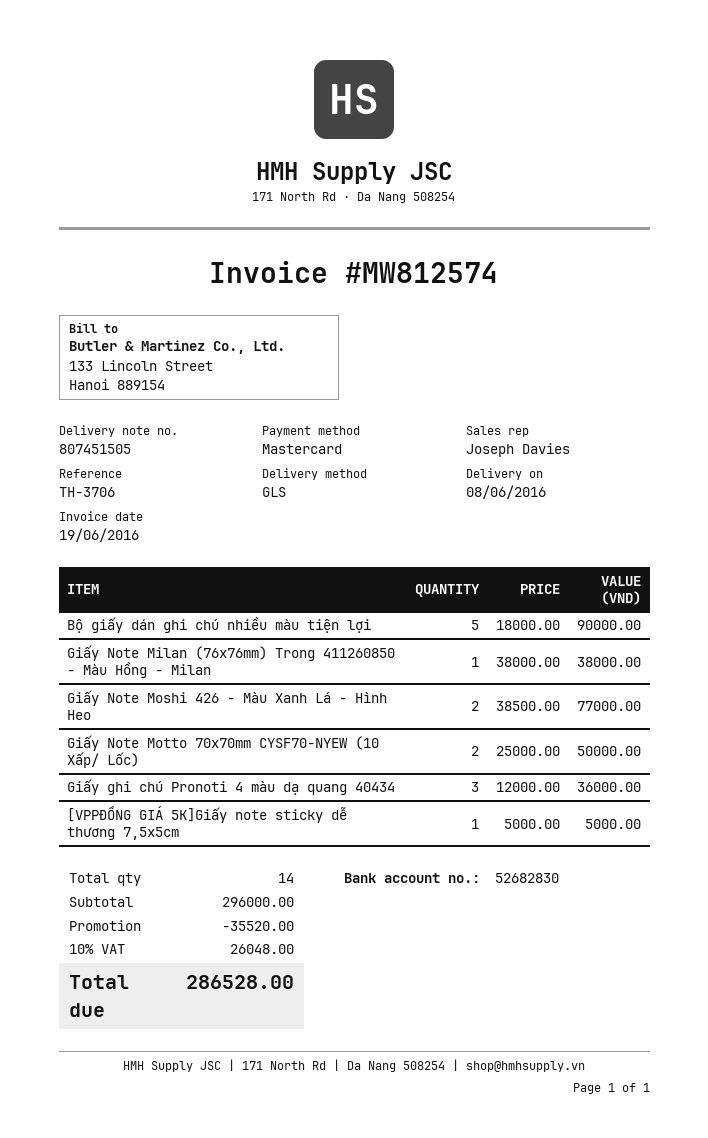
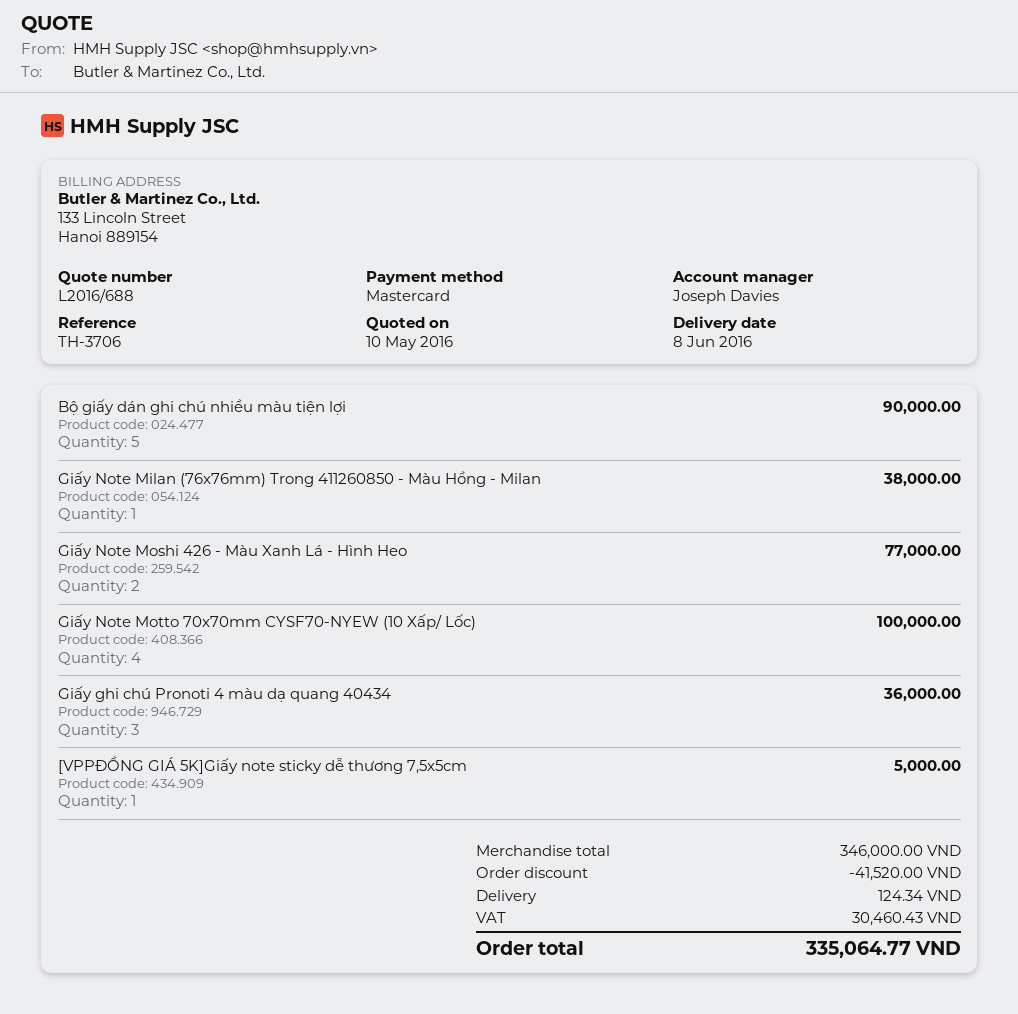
Giấy Note Motto 70x70mm CYSF70-NYEW (10 Xấp/ Lốc): 2 for 50000.00 -> 4 for 100000.00
subtotal: 296000.00 -> 346000.00
discount: 35520.00 -> 41520.00
shipping: none -> 124.34
tax: 26048.00 -> 30460.43
total: 286528.00 -> 335064.77

